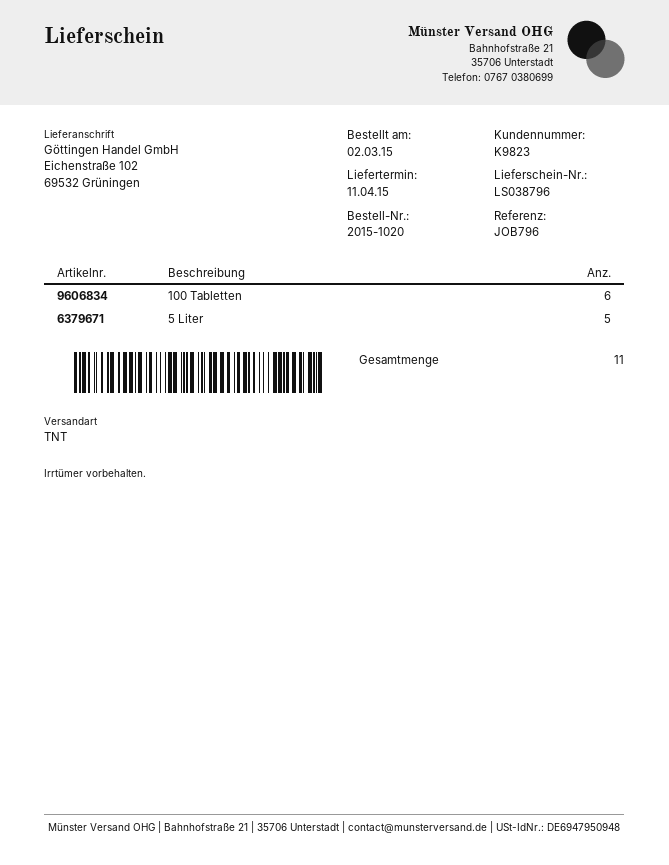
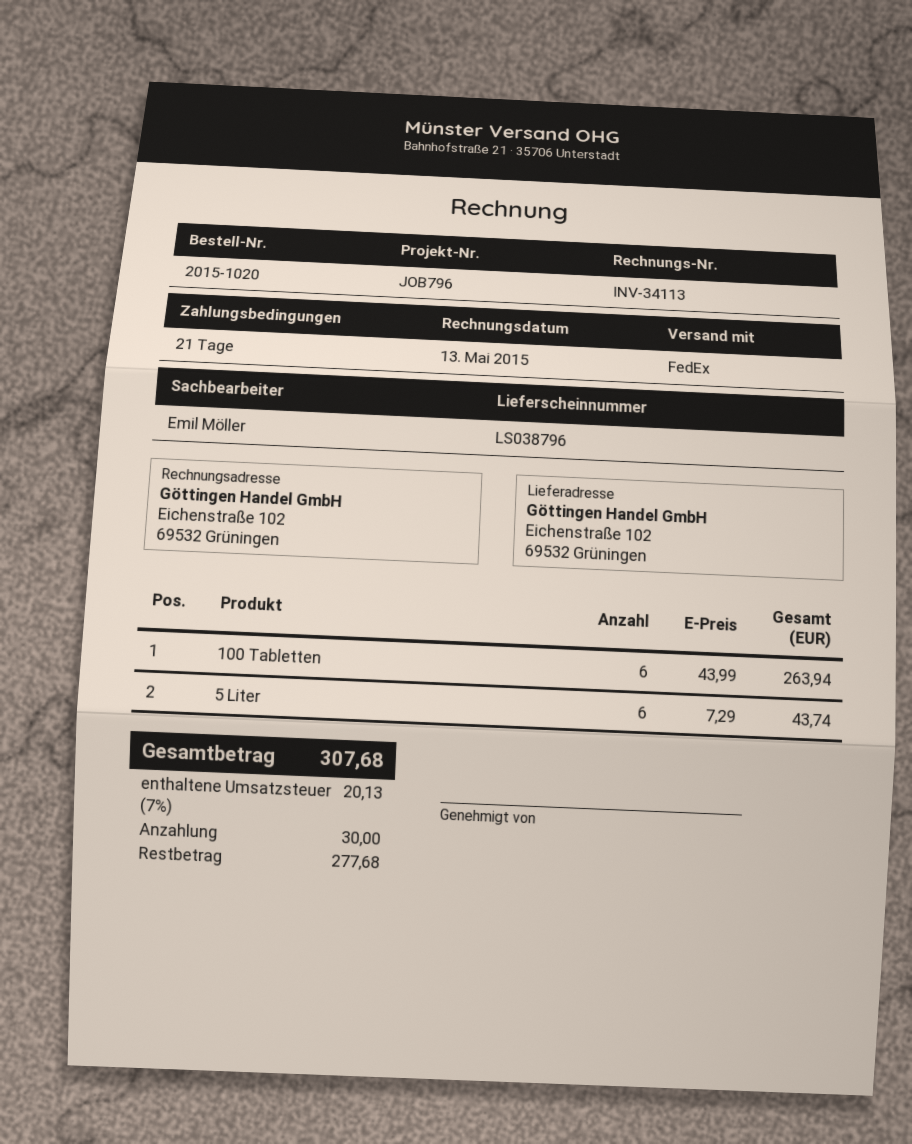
shipping method: TNT -> FedEx
5 Liter: 5 -> 6

